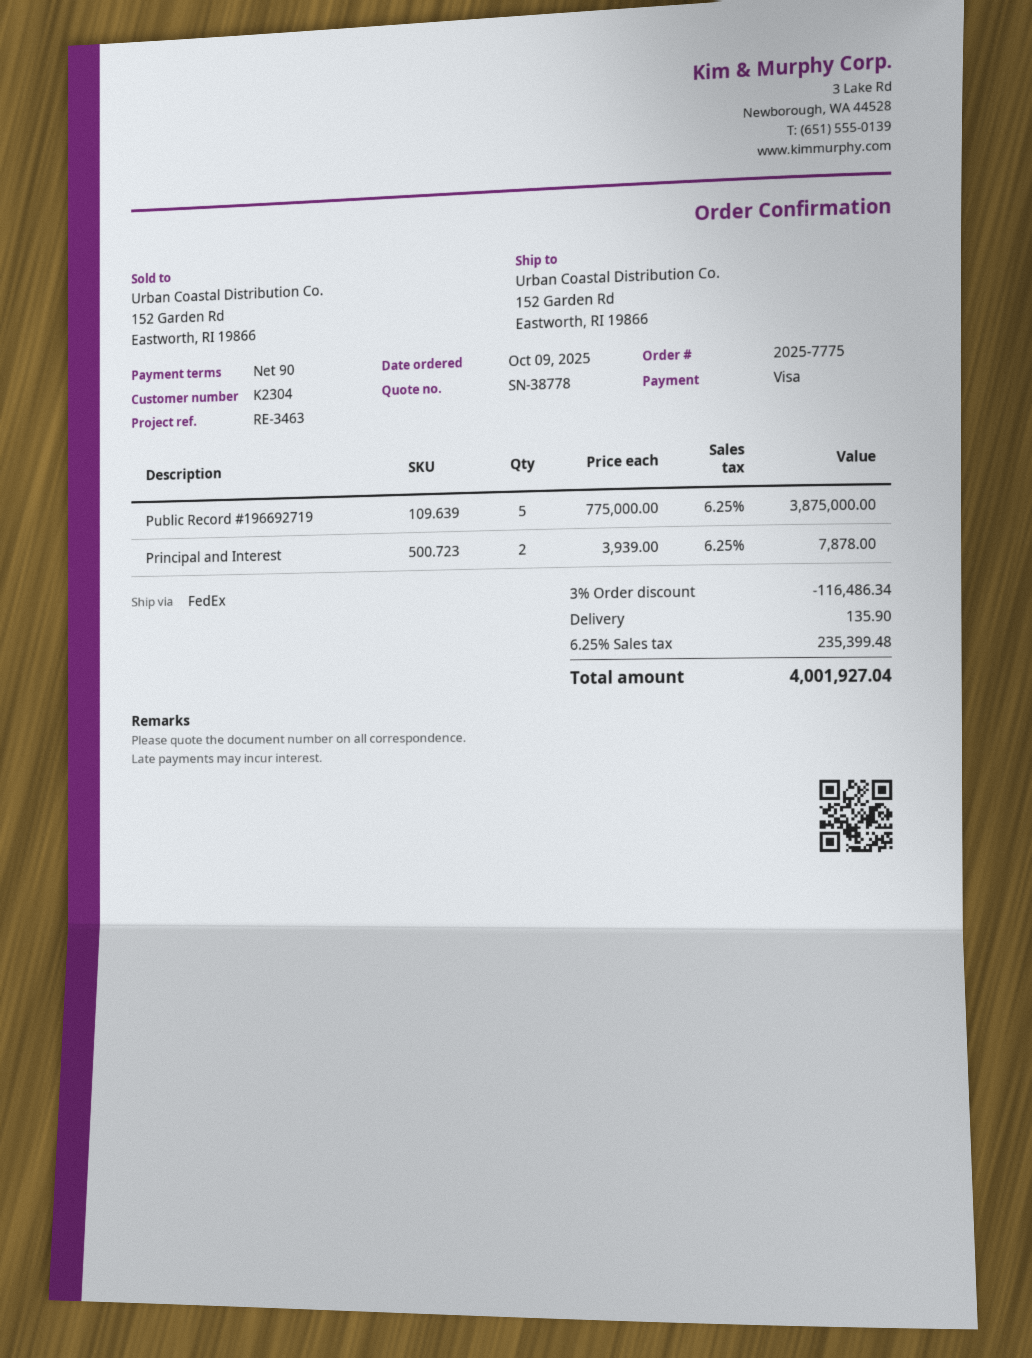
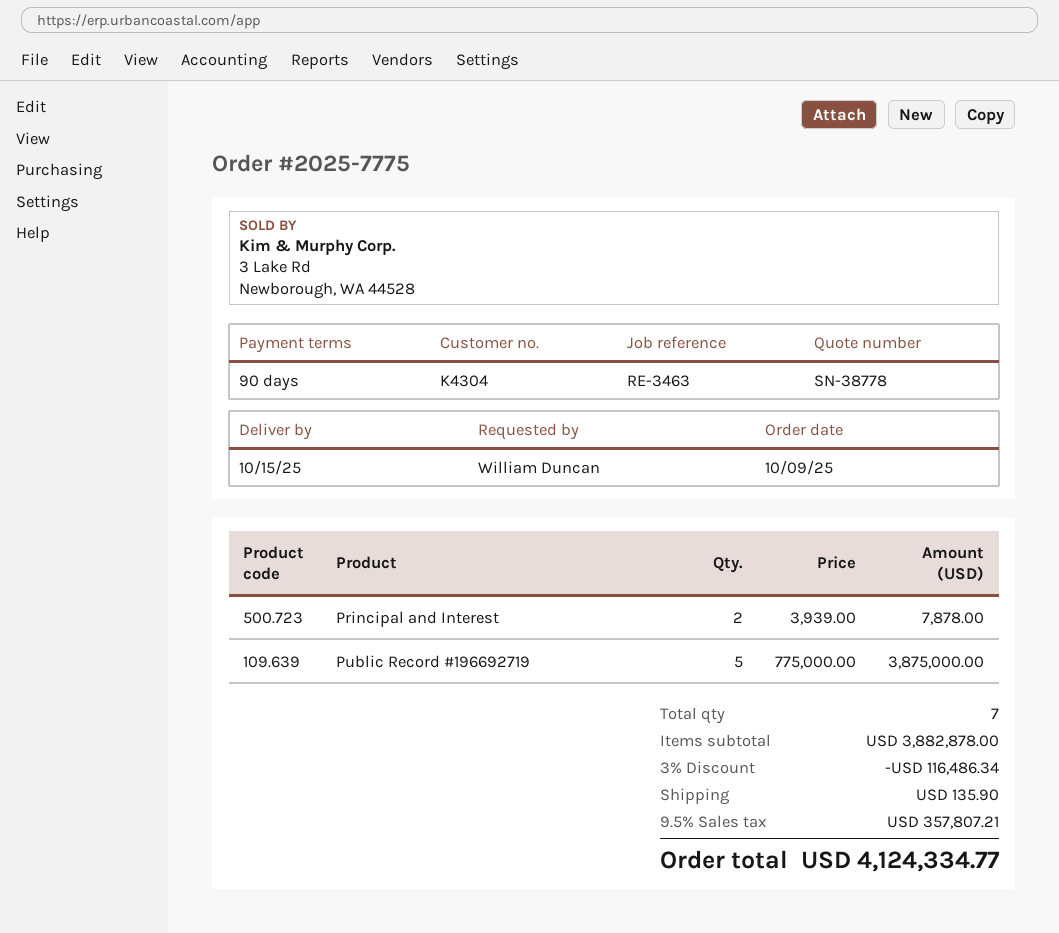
customer number: K2304 -> K4304
tax: 6.25% = 235399.48 -> 9.5% = 357807.21
total: 4001927.04 -> 4124334.77

